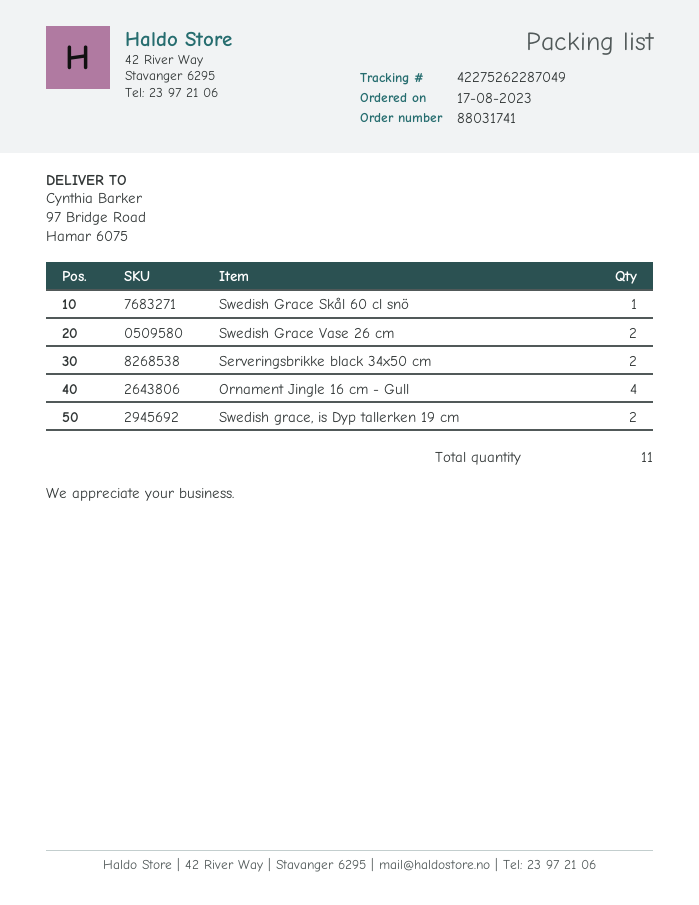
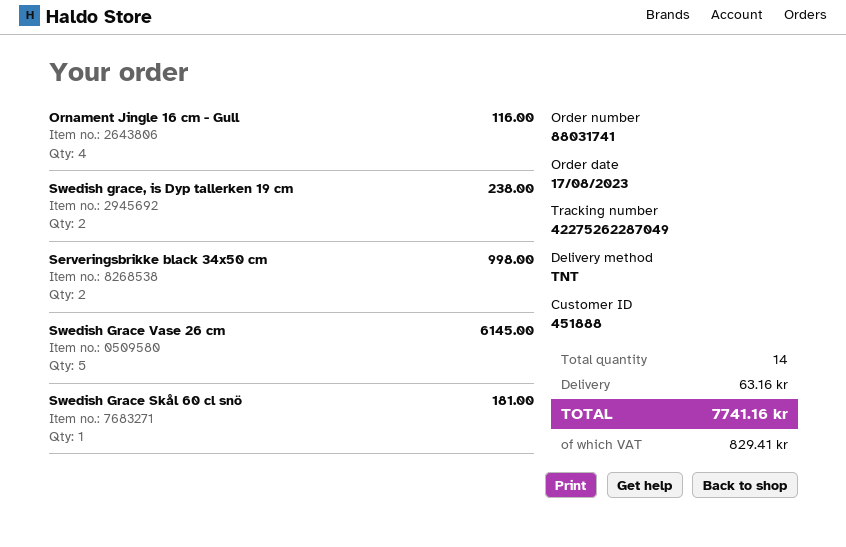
Swedish Grace Vase 26 cm: 2 -> 5
total quantity: 11 -> 14

